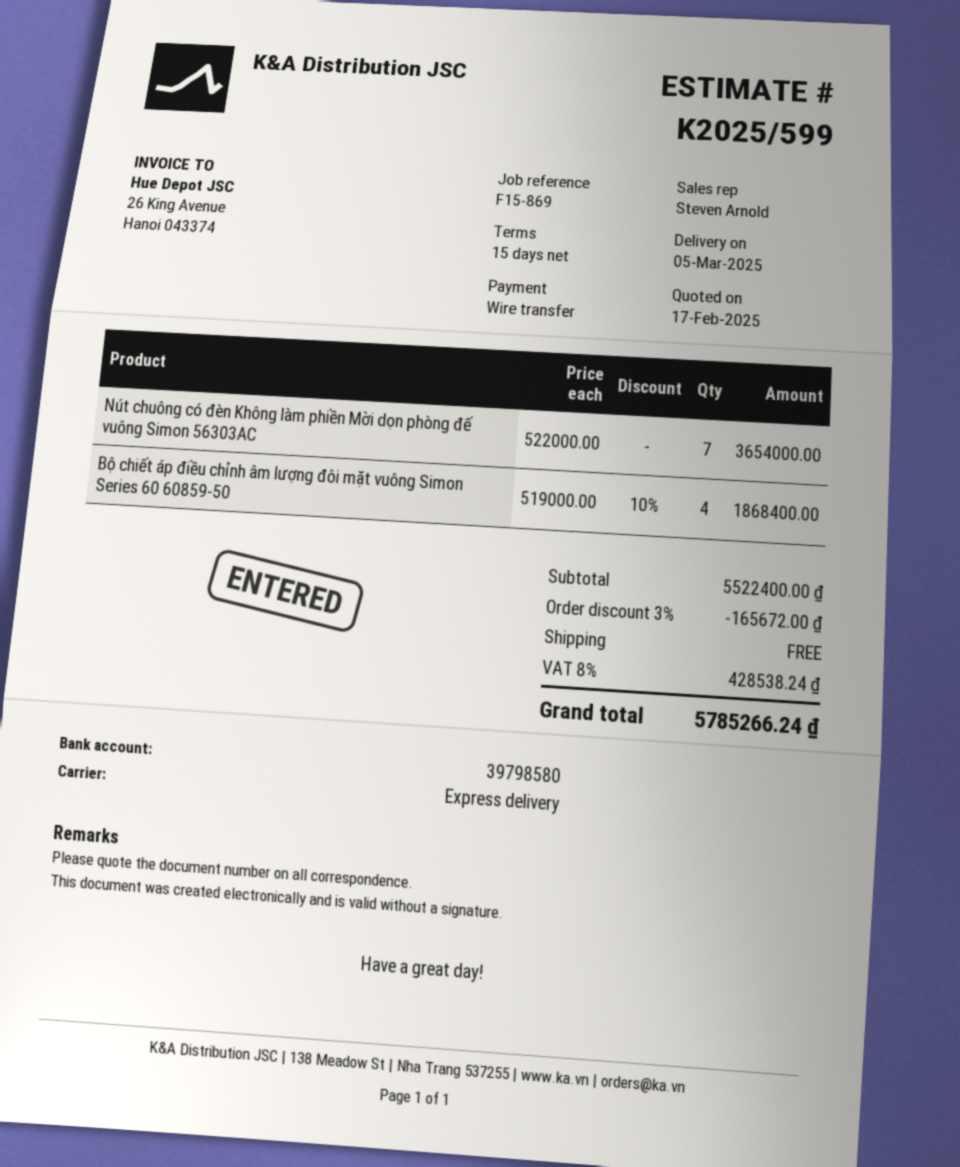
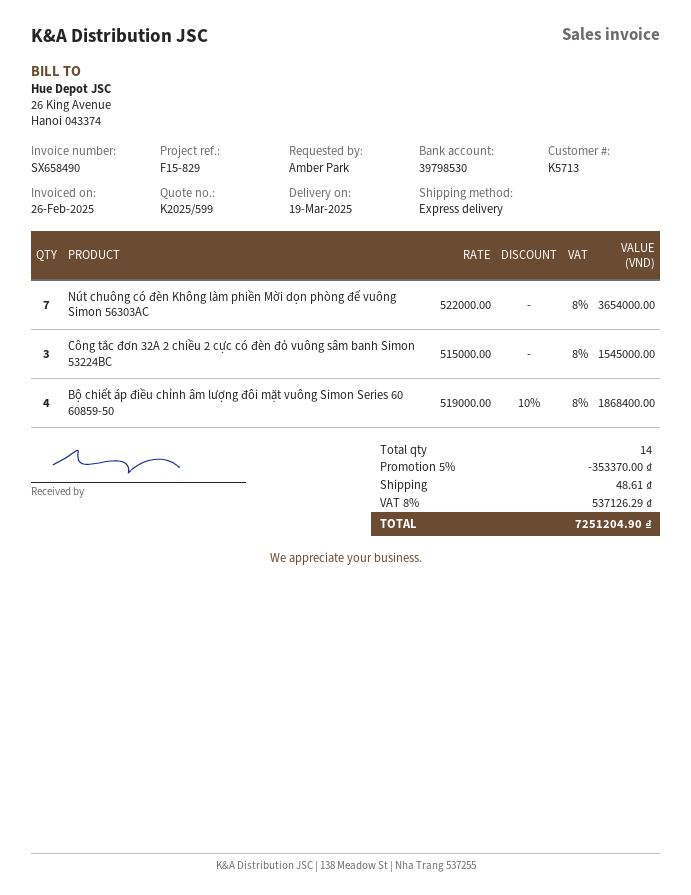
delivery date: 2025-03-05 -> 2025-03-19
reference: F15-869 -> F15-829
bank account: 39798580 -> 39798530
Công tắc đơn 32A 2 chiều 2 cực có đèn đỏ vuông sâm banh Simon 53224BC: none -> 3 x 515000.00 = 1545000.00
discount: 3% = 165672.00 -> 5% = 353370.00
shipping: 0.00 -> 48.61
tax: 8% = 428538.24 -> 8% = 537126.29
total: 5785266.24 -> 7251204.90

